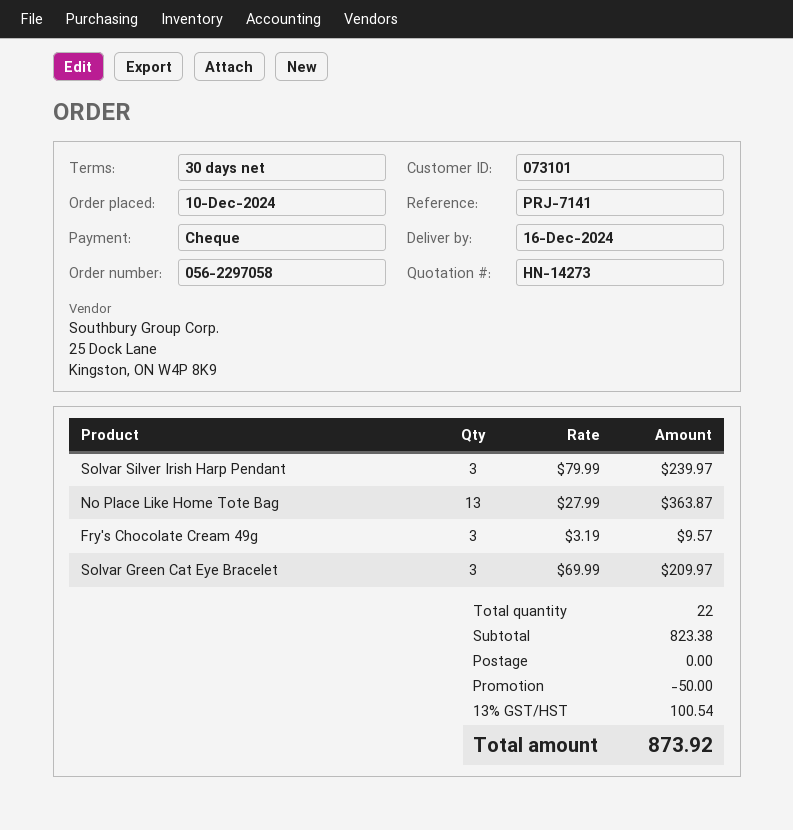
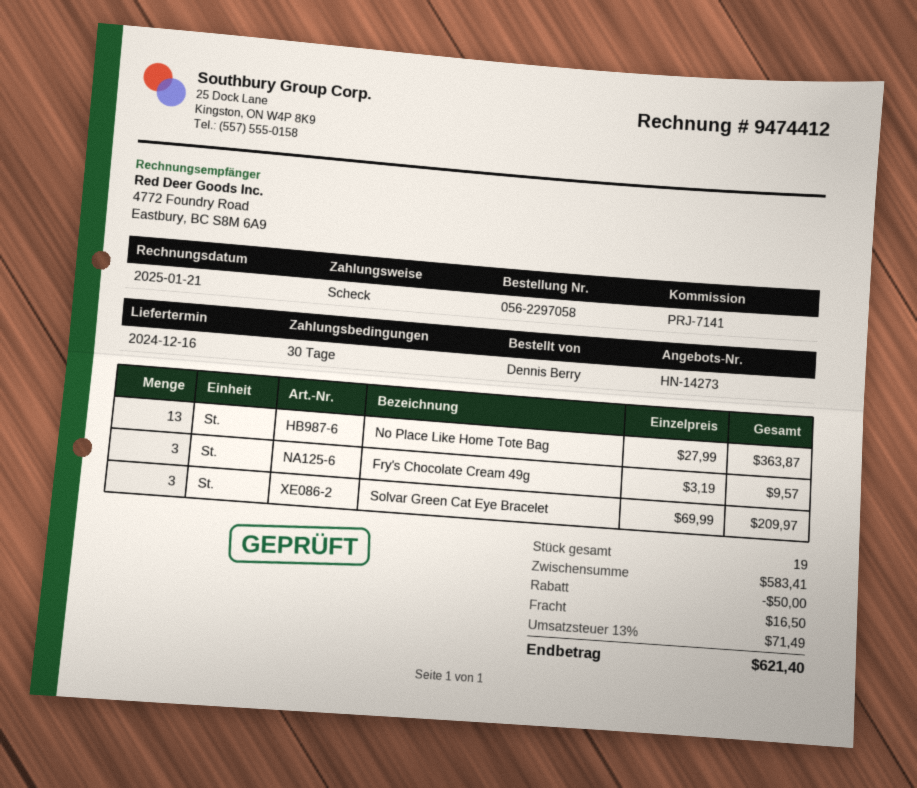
Solvar Silver Irish Harp Pendant: 3 x 79.99 = 239.97 -> none
total quantity: 22 -> 19
subtotal: 823.38 -> 583.41
shipping: 0.00 -> 16.50
tax: 13% = 100.54 -> 13% = 71.49
total: 873.92 -> 621.40

